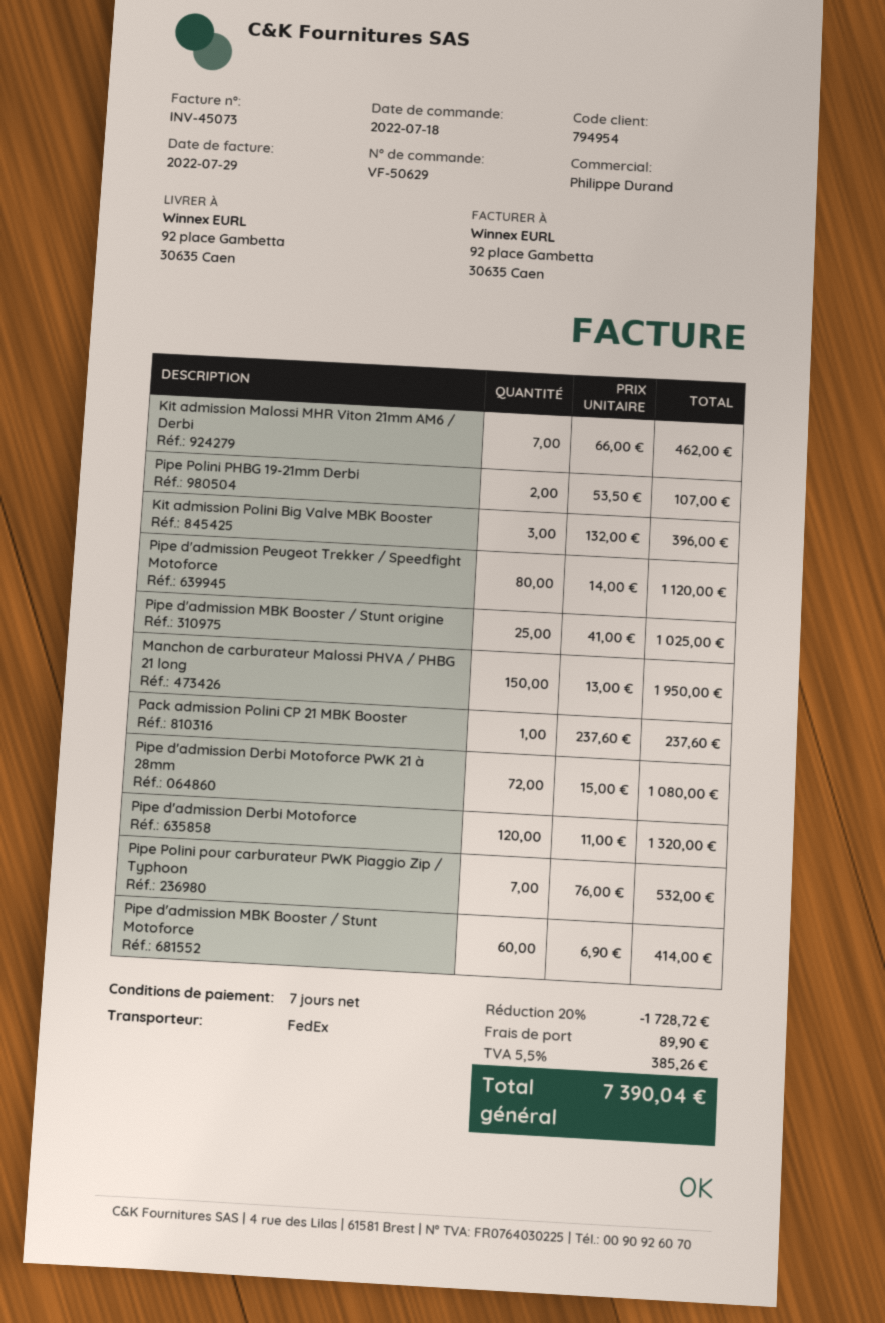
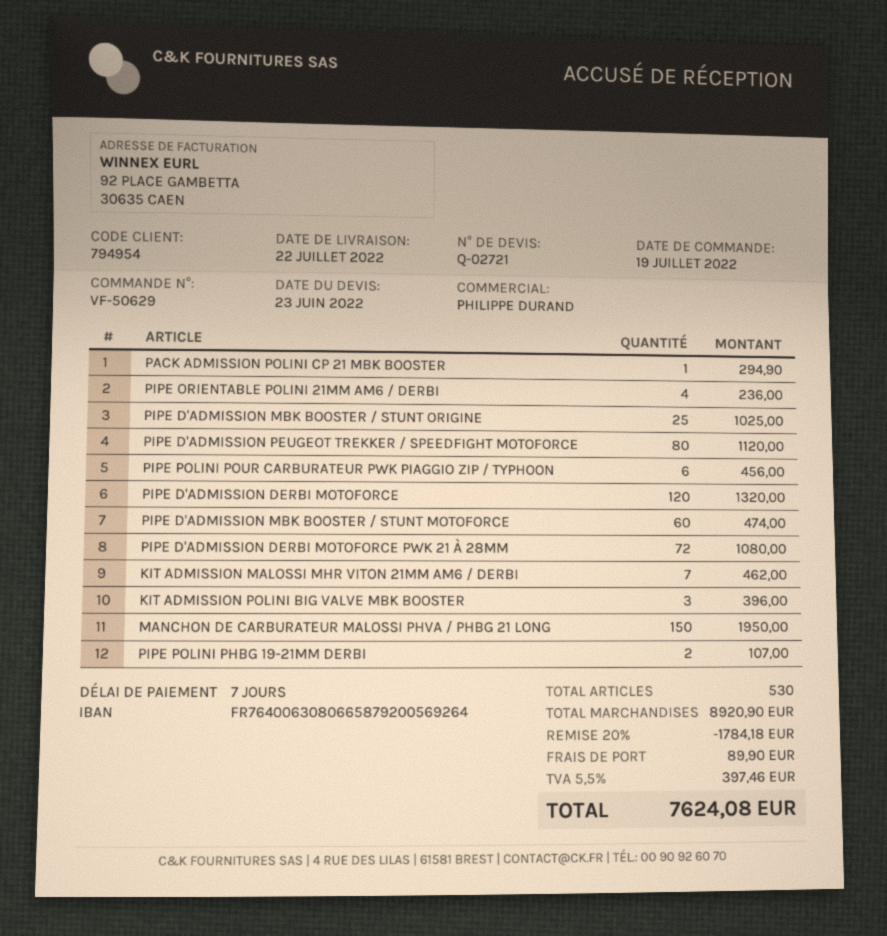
order date: 2022-07-18 -> 2022-07-19
Pack admission Polini CP 21 MBK Booster: 1 for 237.60 -> 1 for 294.90
Pipe Polini pour carburateur PWK Piaggio Zip / Typhoon: 7 for 532.00 -> 6 for 456.00
Pipe d'admission MBK Booster / Stunt Motoforce: 60 for 414.00 -> 60 for 474.00
PIPE ORIENTABLE POLINI 21MM AM6 / DERBI: none -> 4 for 236.00
discount: 20% = 1728.72 -> 20% = 1784.18
tax: 5.5% = 385.26 -> 5.5% = 397.46
total: 7390.04 -> 7624.08

